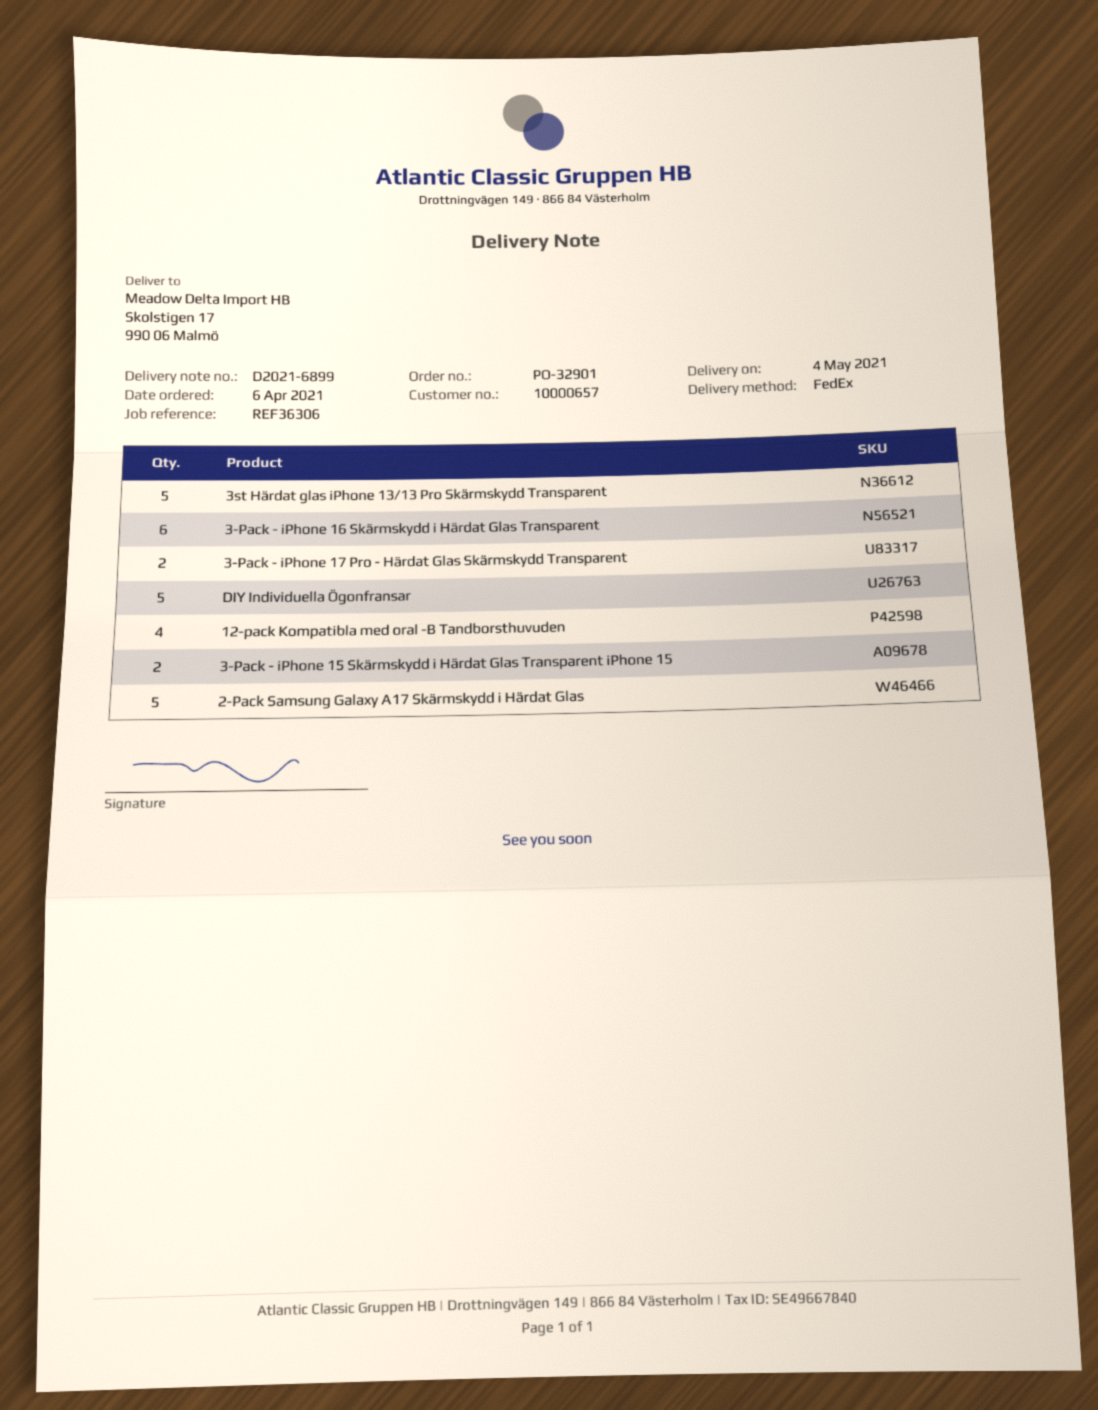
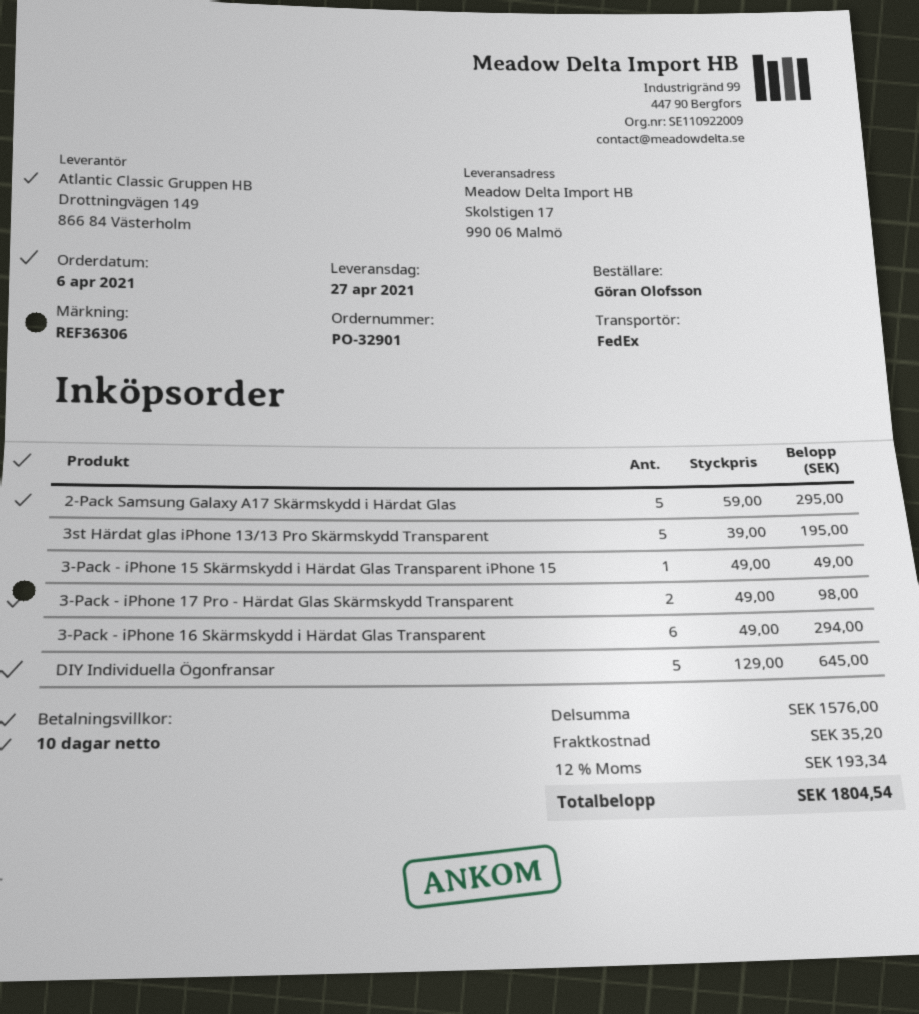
delivery date: 2021-05-04 -> 2021-04-27
12-pack Kompatibla med oral -B Tandborsthuvuden: 4 -> none
3-Pack - iPhone 15 Skärmskydd i Härdat Glas Transparent iPhone 15: 2 -> 1

